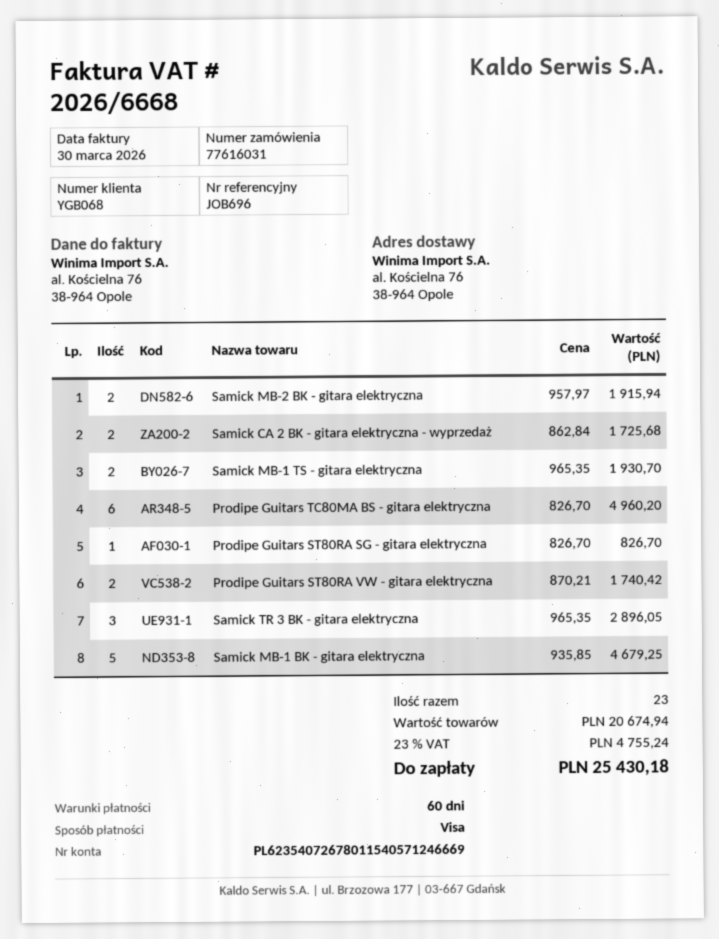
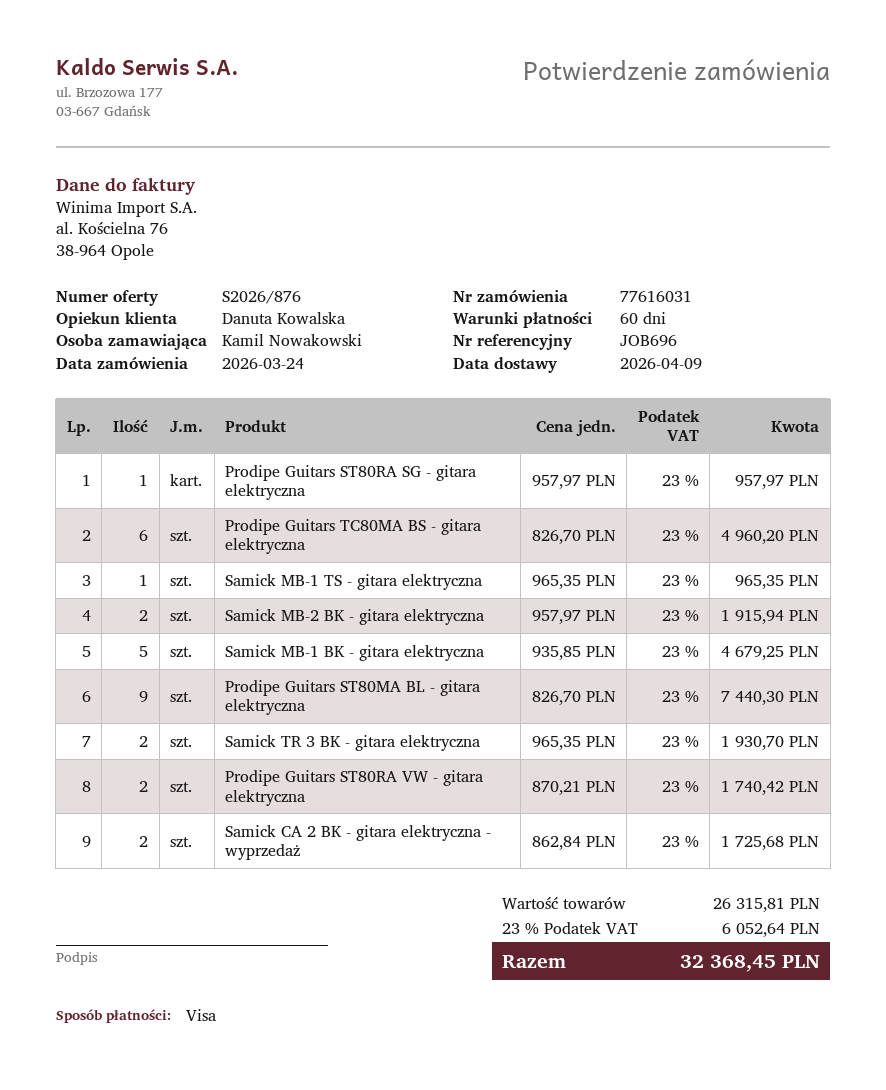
Samick MB-1 TS - gitara elektryczna: 2 x 965.35 = 1930.70 -> 1 x 965.35 = 965.35
Prodipe Guitars ST80RA SG - gitara elektryczna: 1 x 826.70 = 826.70 -> 1 x 957.97 = 957.97
Samick TR 3 BK - gitara elektryczna: 3 x 965.35 = 2896.05 -> 2 x 965.35 = 1930.70
Prodipe Guitars ST80MA BL - gitara elektryczna: none -> 9 x 826.70 = 7440.30
subtotal: 20674.94 -> 26315.81
tax: 23% = 4755.24 -> 23% = 6052.64
total: 25430.18 -> 32368.45

